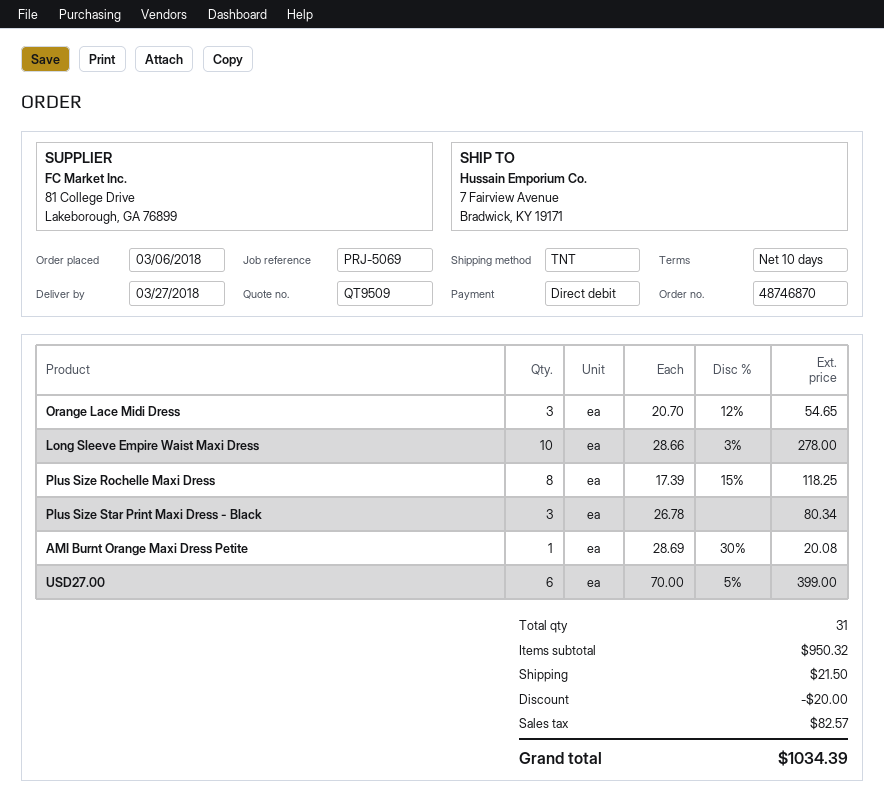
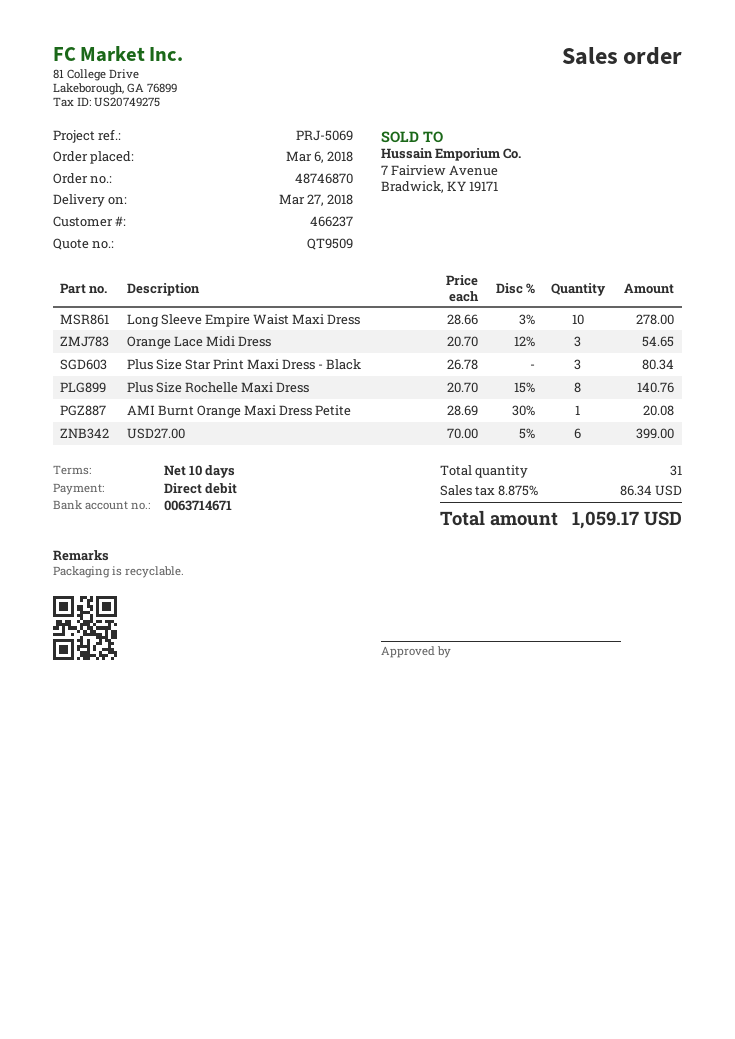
Plus Size Rochelle Maxi Dress: 8 x 17.39 - 15% = 118.25 -> 8 x 20.70 - 15% = 140.76
discount: 20.00 -> none
shipping: 21.50 -> none
tax: 82.57 -> 86.34
total: 1034.39 -> 1059.17

